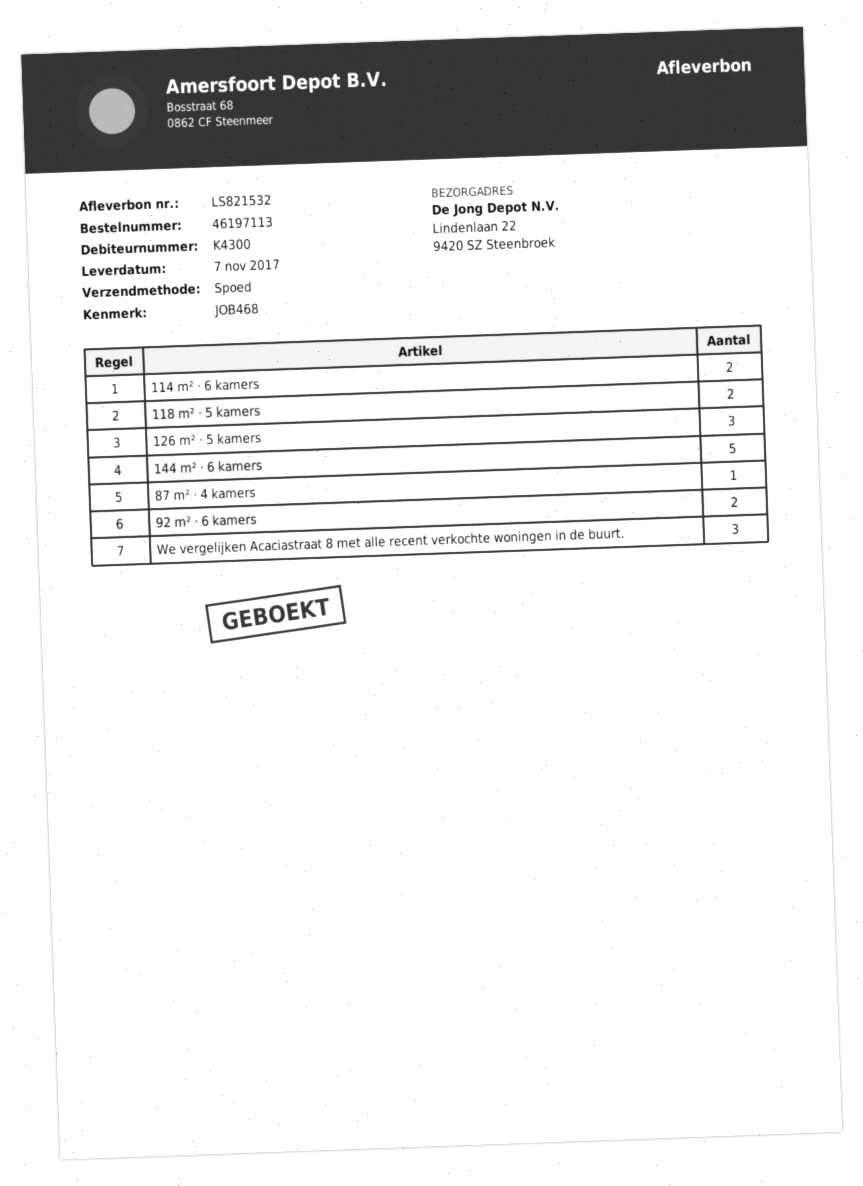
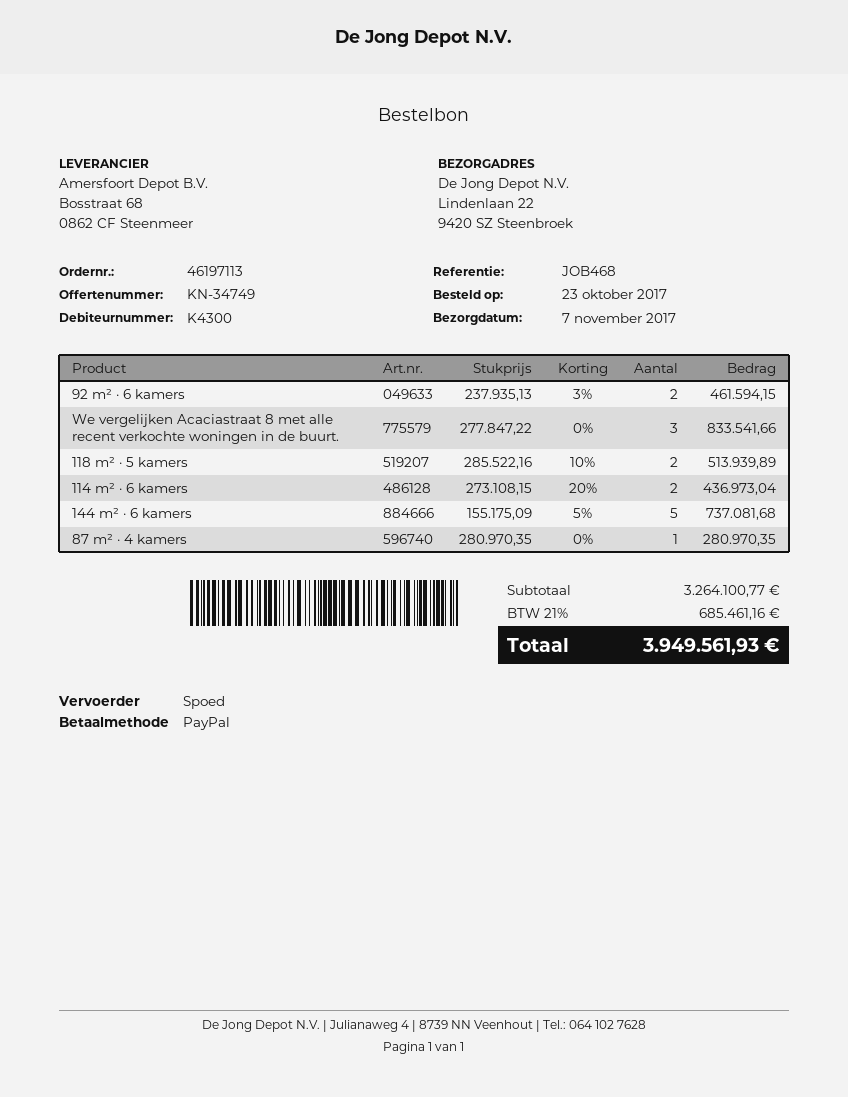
126 m² · 5 kamers: 3 -> none

